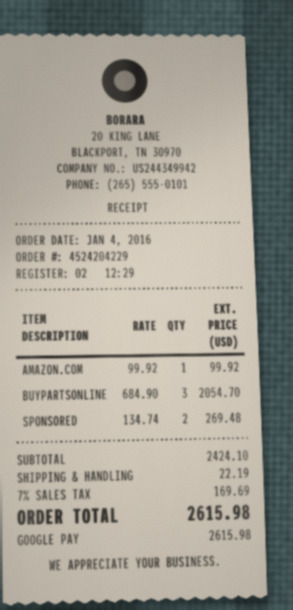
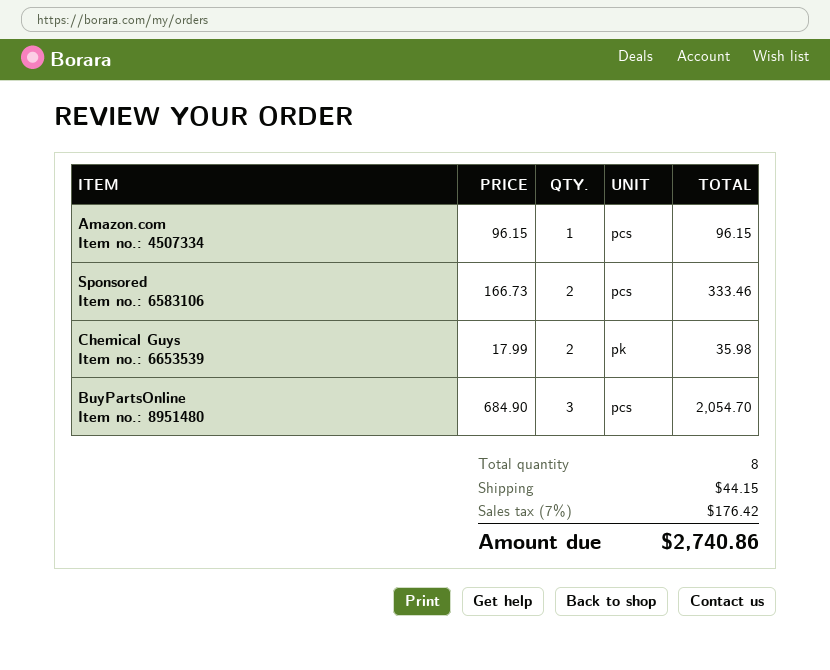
AMAZON.COM: 1 x 99.92 = 99.92 -> 1 x 96.15 = 96.15
SPONSORED: 2 x 134.74 = 269.48 -> 2 x 166.73 = 333.46
Chemical Guys: none -> 2 x 17.99 = 35.98
shipping: 22.19 -> 44.15
tax: 7% = 169.69 -> 7% = 176.42
total: 2615.98 -> 2740.86

